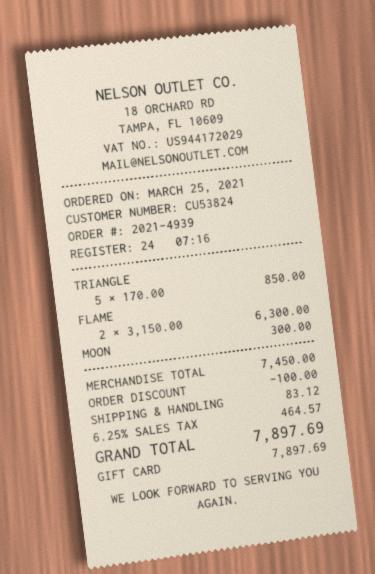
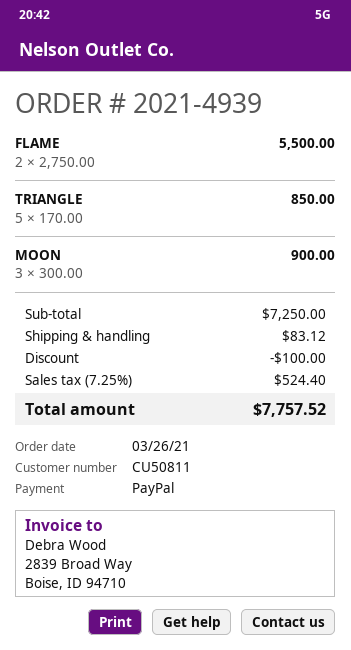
order date: 2021-03-25 -> 2021-03-26
customer number: CU53824 -> CU50811
payment method: gift card -> PayPal
FLAME: 2 x 3150.00 = 6300.00 -> 2 x 2750.00 = 5500.00
MOON: 1 x 300.00 = 300.00 -> 3 x 300.00 = 900.00
subtotal: 7450.00 -> 7250.00
tax: 6.25% = 464.57 -> 7.25% = 524.40
total: 7897.69 -> 7757.52

